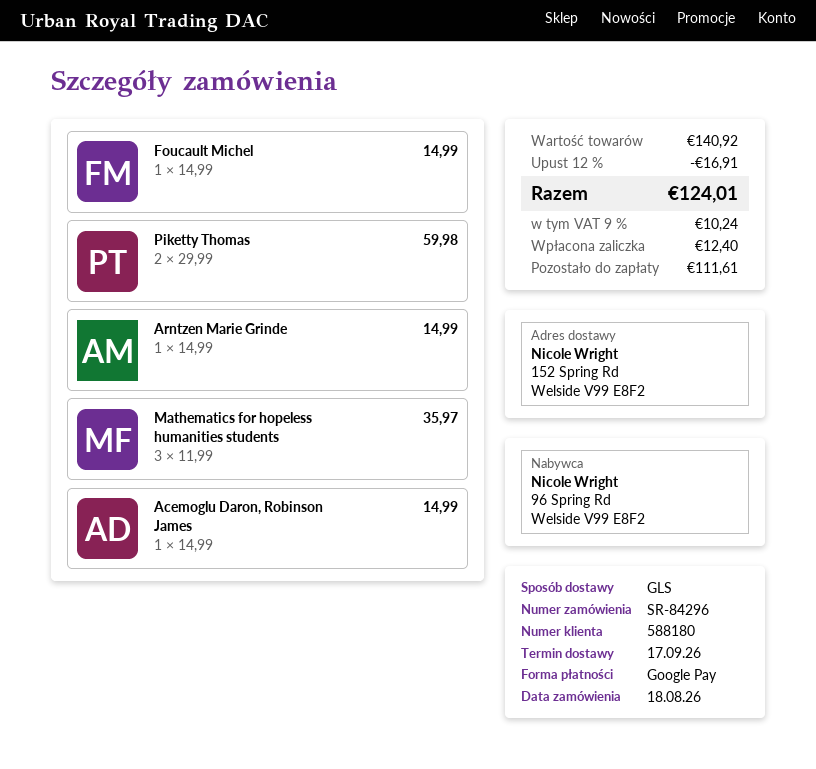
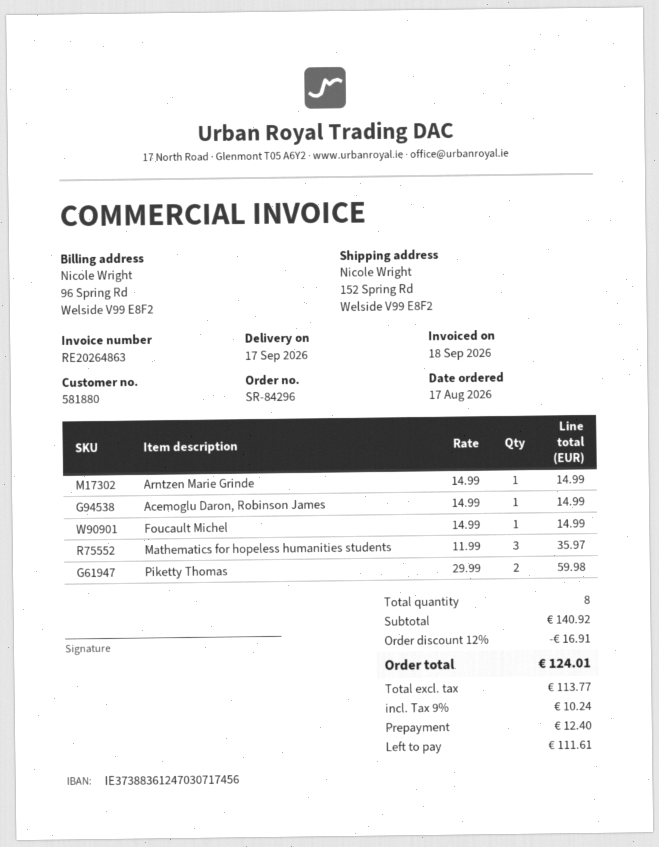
order date: 2026-08-18 -> 2026-08-17
customer number: 588180 -> 581880

